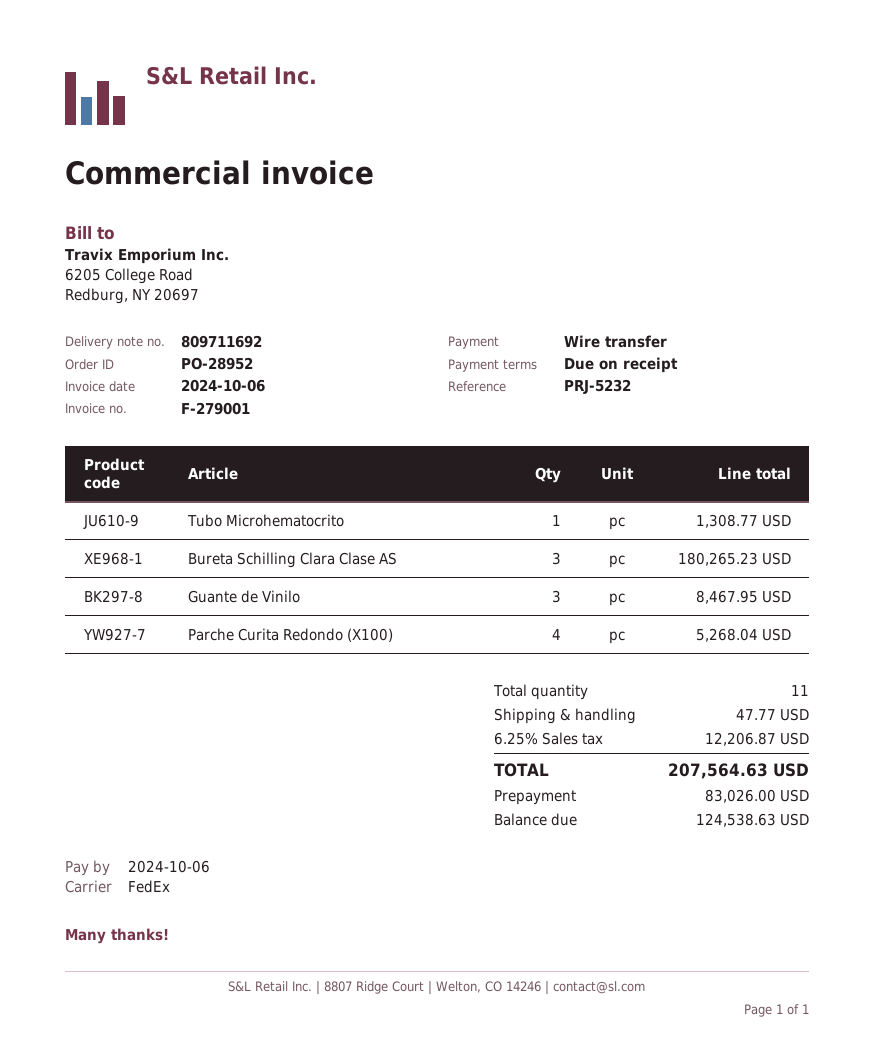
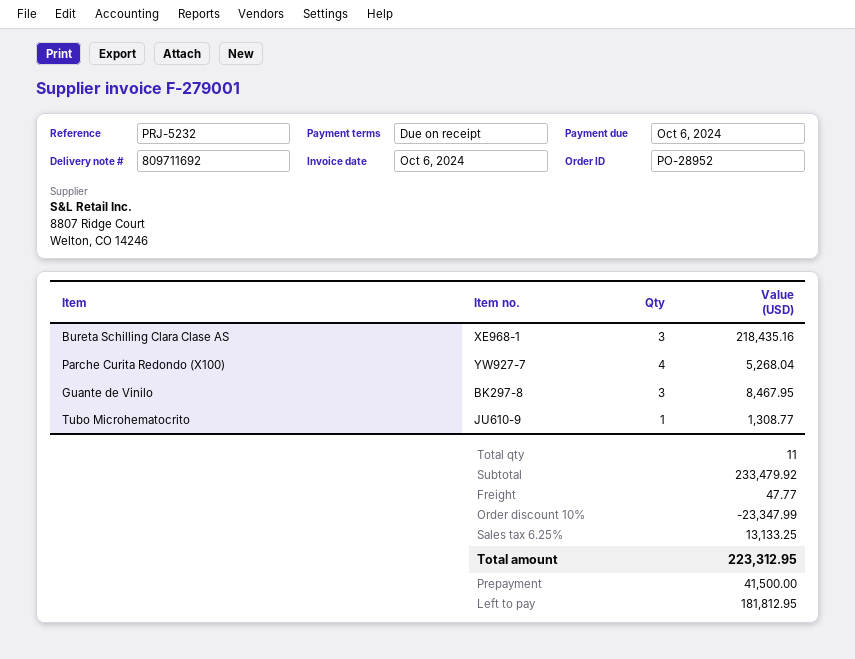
Bureta Schilling Clara Clase AS: 3 for 180265.23 -> 3 for 218435.16
discount: none -> 10% = 23347.99
tax: 6.25% = 12206.87 -> 6.25% = 13133.25
total: 207564.63 -> 223312.95
deposit: 83026.00 -> 41500.00
balance: 124538.63 -> 181812.95

